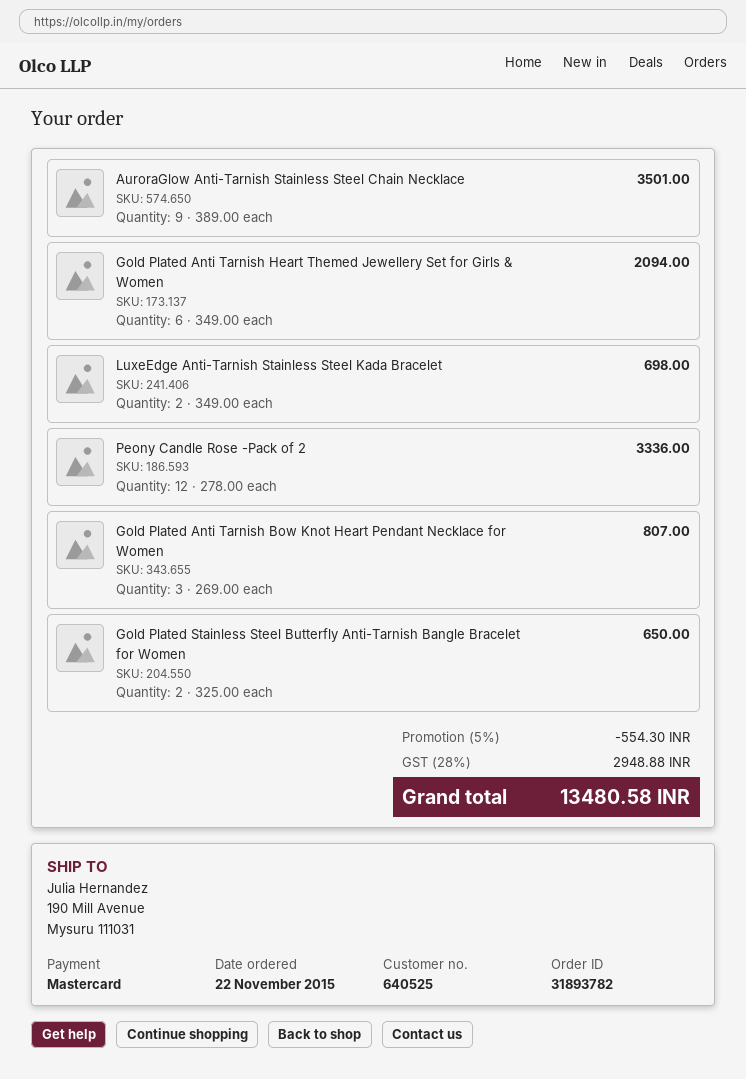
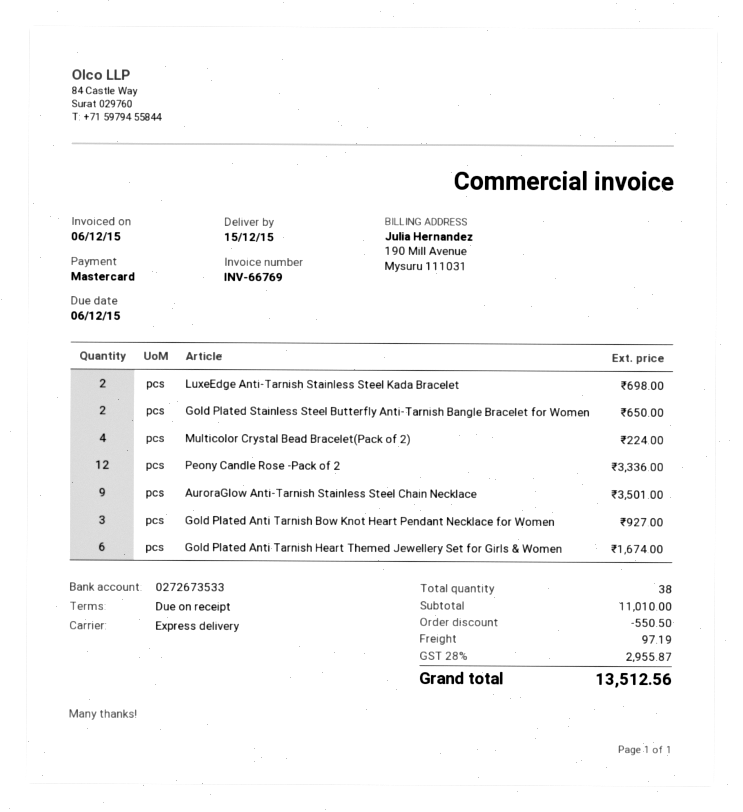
Gold Plated Anti Tarnish Heart Themed Jewellery Set for Girls & Women: 6 for 2094.00 -> 6 for 1674.00
Gold Plated Anti Tarnish Bow Knot Heart Pendant Necklace for Women: 3 for 807.00 -> 3 for 927.00
Multicolor Crystal Bead Bracelet(Pack of 2): none -> 4 for 224.00
discount: 554.30 -> 550.50
shipping: none -> 97.19
tax: 28% = 2948.88 -> 28% = 2955.87
total: 13480.58 -> 13512.56

